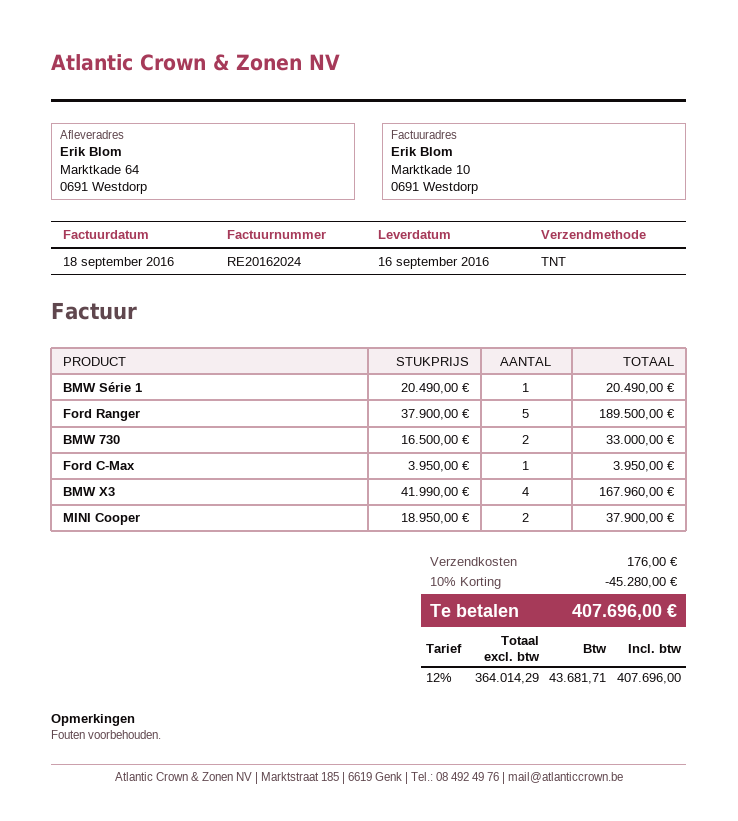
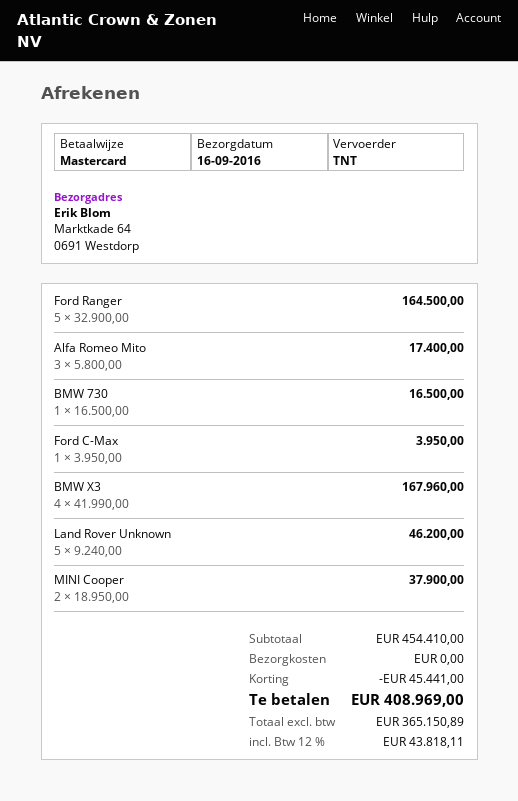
BMW Série 1: 1 x 20490.00 = 20490.00 -> none
Ford Ranger: 5 x 37900.00 = 189500.00 -> 5 x 32900.00 = 164500.00
BMW 730: 2 x 16500.00 = 33000.00 -> 1 x 16500.00 = 16500.00
Alfa Romeo Mito: none -> 3 x 5800.00 = 17400.00
Land Rover Unknown: none -> 5 x 9240.00 = 46200.00
discount: 45280.00 -> 45441.00
shipping: 176.00 -> 0.00
net: 364014.29 -> 365150.89
tax: 12% = 43681.71 -> 12% = 43818.11
total: 407696.00 -> 408969.00

